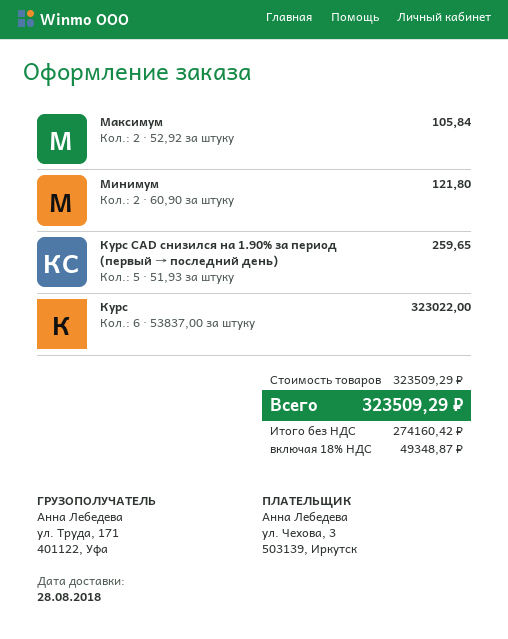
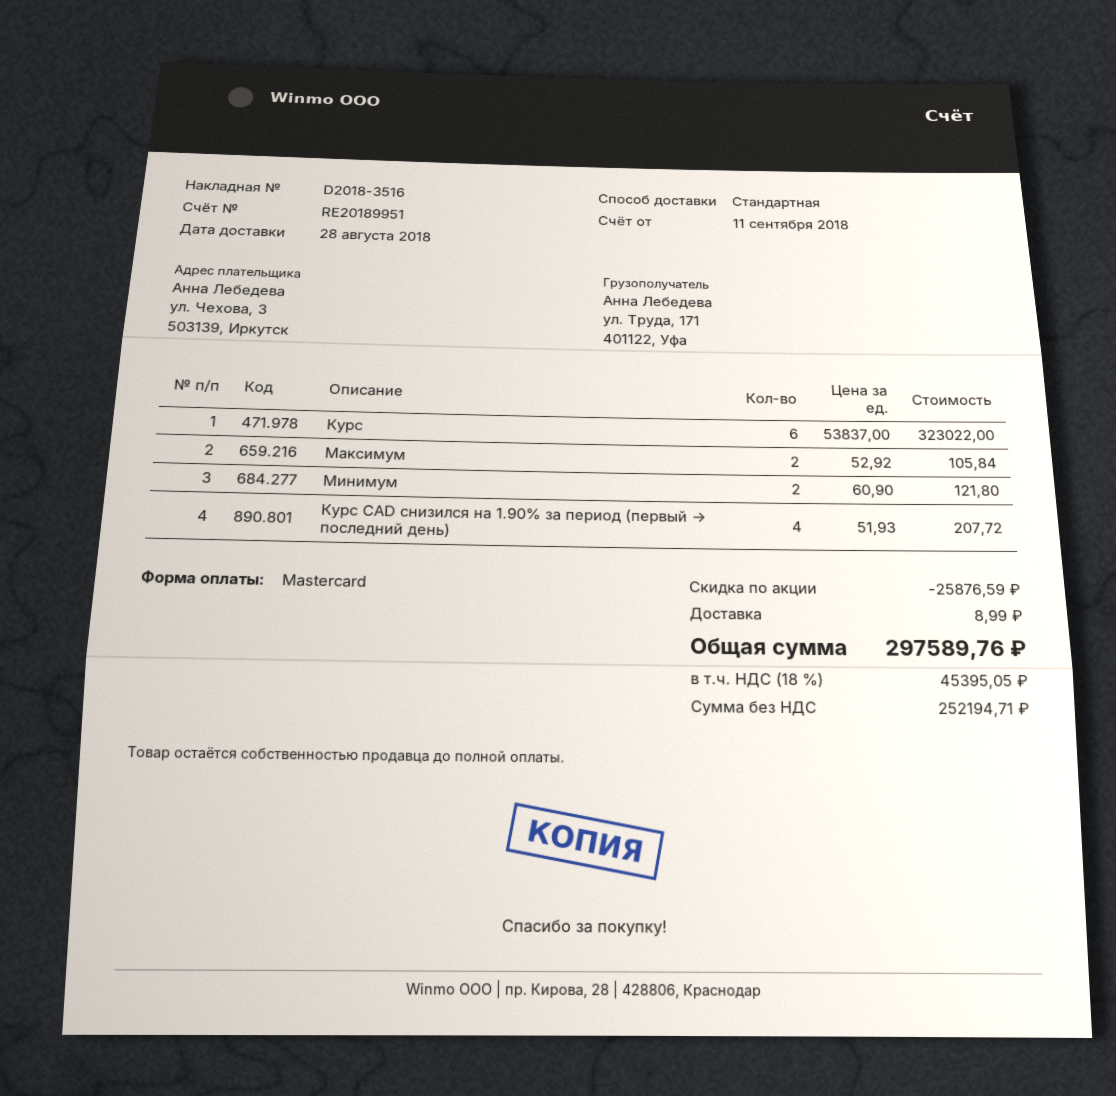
Курс CAD снизился на 1.90% за период (первый → последний день): 5 x 51.93 = 259.65 -> 4 x 51.93 = 207.72
discount: none -> 25876.59
shipping: none -> 8.99
net: 274160.42 -> 252194.71
tax: 18% = 49348.87 -> 18% = 45395.05
total: 323509.29 -> 297589.76

